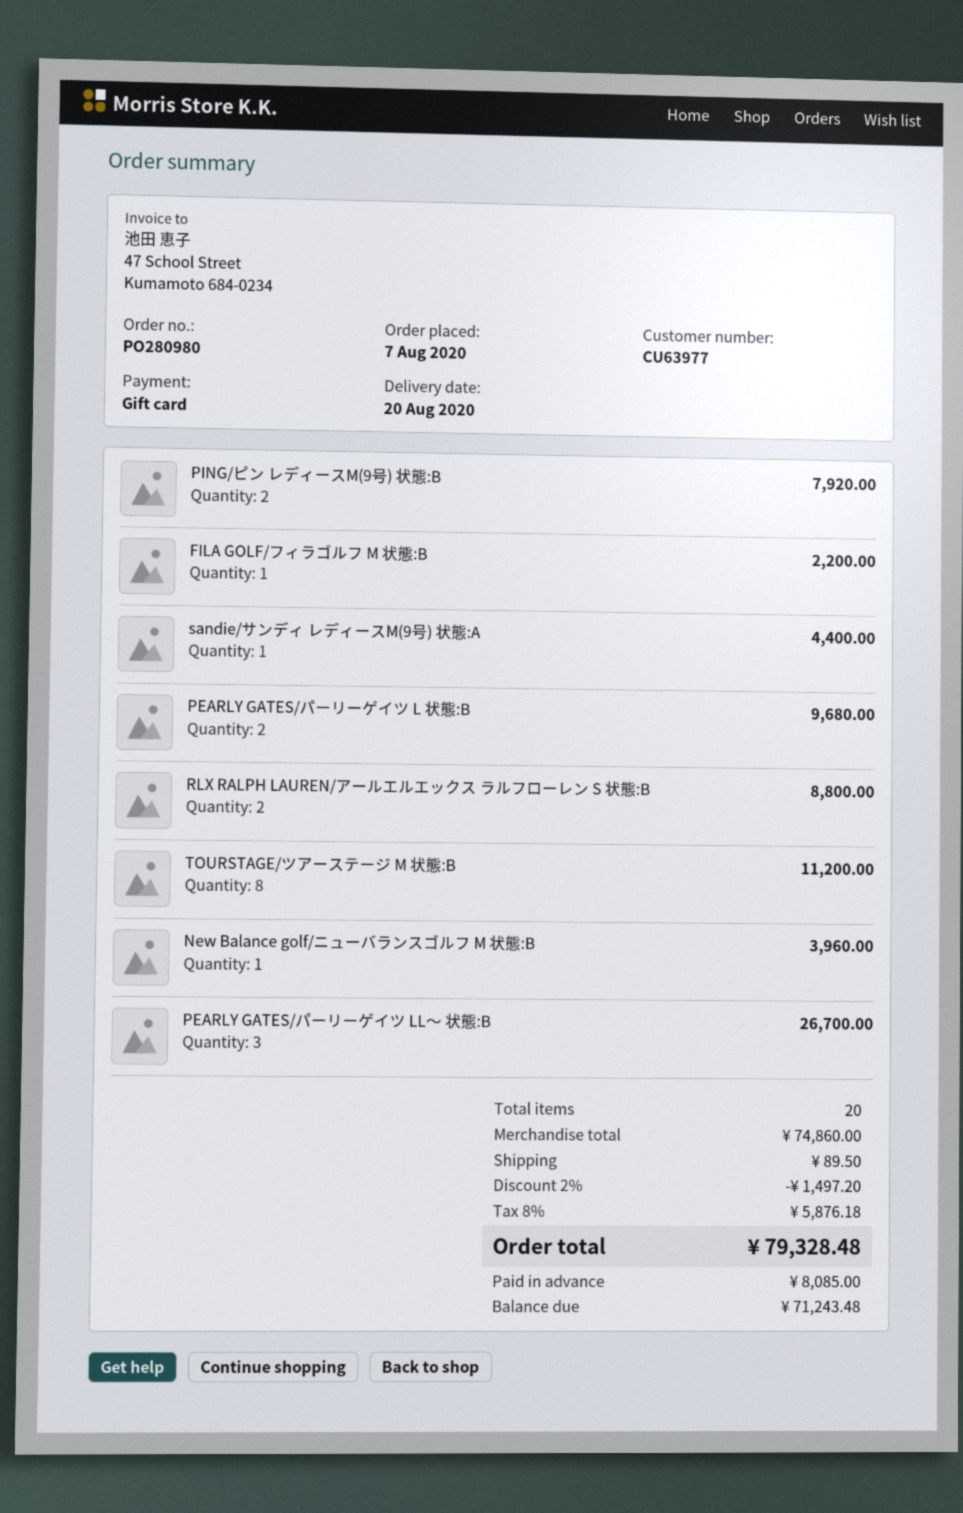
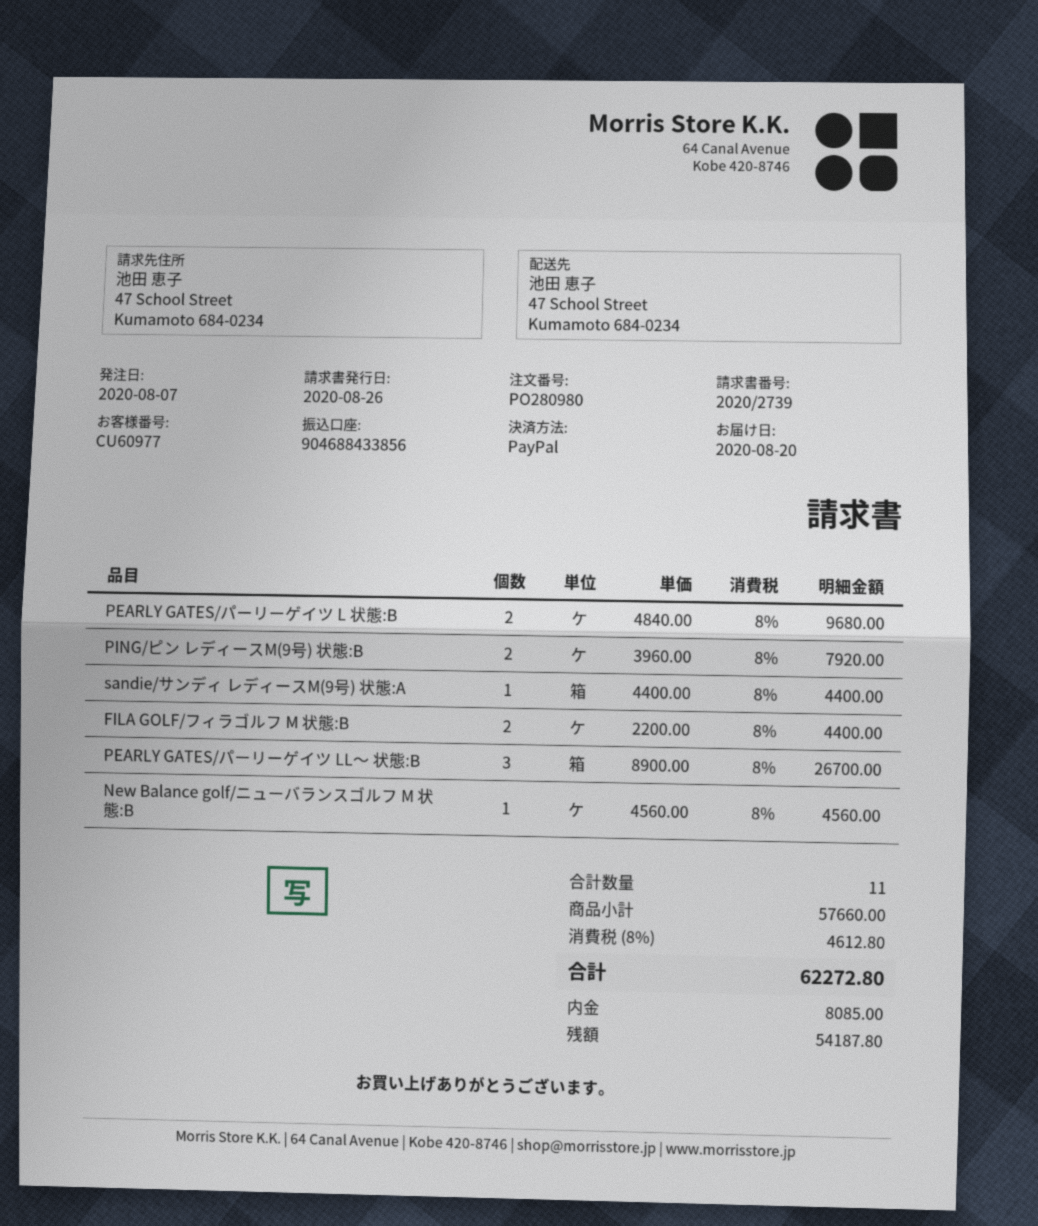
customer number: CU63977 -> CU60977
payment method: gift card -> PayPal
FILA GOLF/フィラゴルフ M 状態:B: 1 for 2200.00 -> 2 for 4400.00
RLX RALPH LAUREN/アールエルエックス ラルフローレン S 状態:B: 2 for 8800.00 -> none
TOURSTAGE/ツアーステージ M 状態:B: 8 for 11200.00 -> none
New Balance golf/ニューバランスゴルフ M 状態:B: 1 for 3960.00 -> 1 for 4560.00
total quantity: 20 -> 11
subtotal: 74860.00 -> 57660.00
discount: 2% = 1497.20 -> none
shipping: 89.50 -> none
tax: 8% = 5876.18 -> 8% = 4612.80
total: 79328.48 -> 62272.80
balance: 71243.48 -> 54187.80

